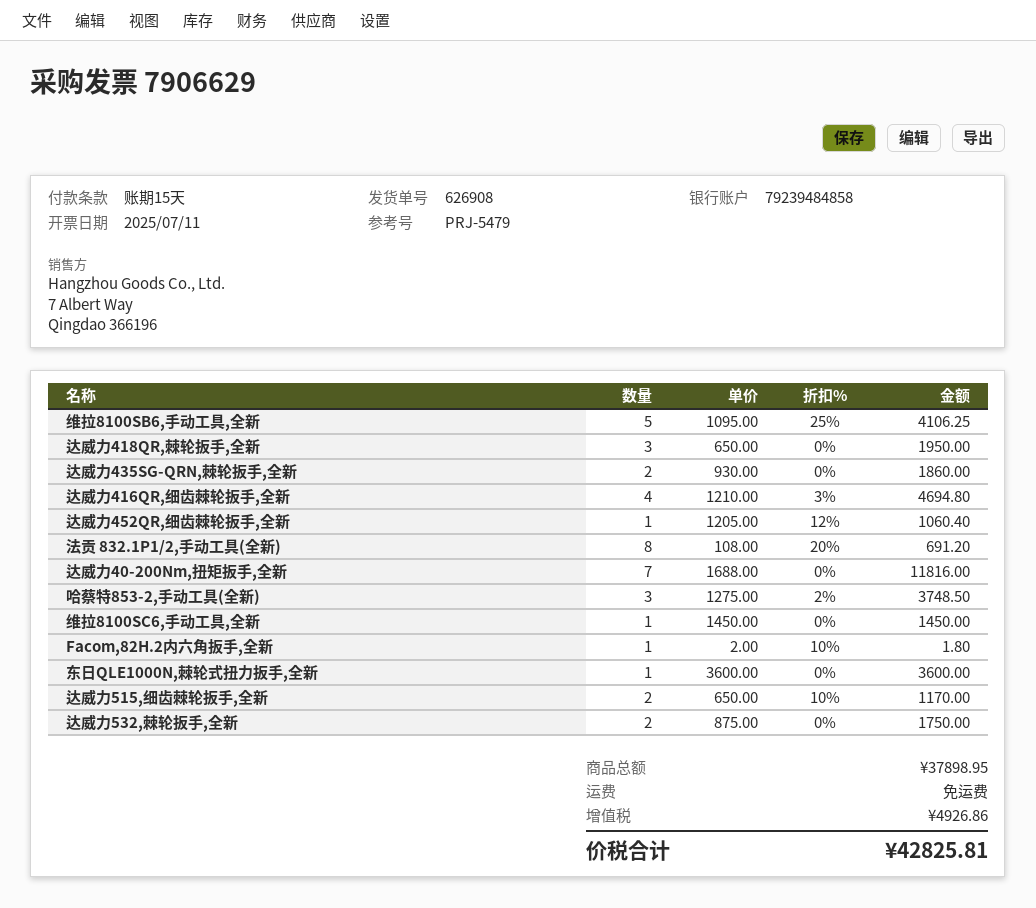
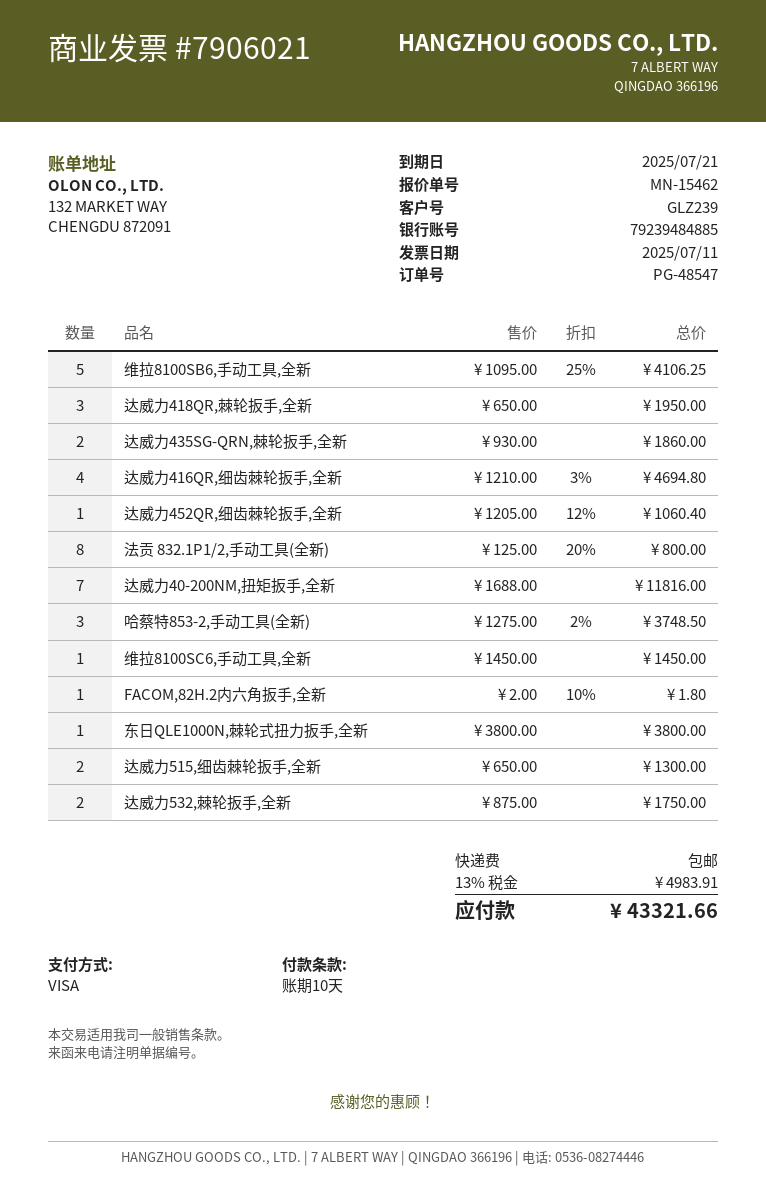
invoice number: 7906629 -> 7906021
payment terms: 15 days -> 10 days
bank account: 79239484858 -> 79239484885
法贡 832.1P1/2,手动工具(全新): 8 x 108.00 - 20% = 691.20 -> 8 x 125.00 - 20% = 800.00
东日QLE1000N,棘轮式扭力扳手,全新: 1 x 3600.00 = 3600.00 -> 1 x 3800.00 = 3800.00
达威力515,细齿棘轮扳手,全新: 2 x 650.00 - 10% = 1170.00 -> 2 x 650.00 = 1300.00
tax: 4926.86 -> 4983.91
total: 42825.81 -> 43321.66

